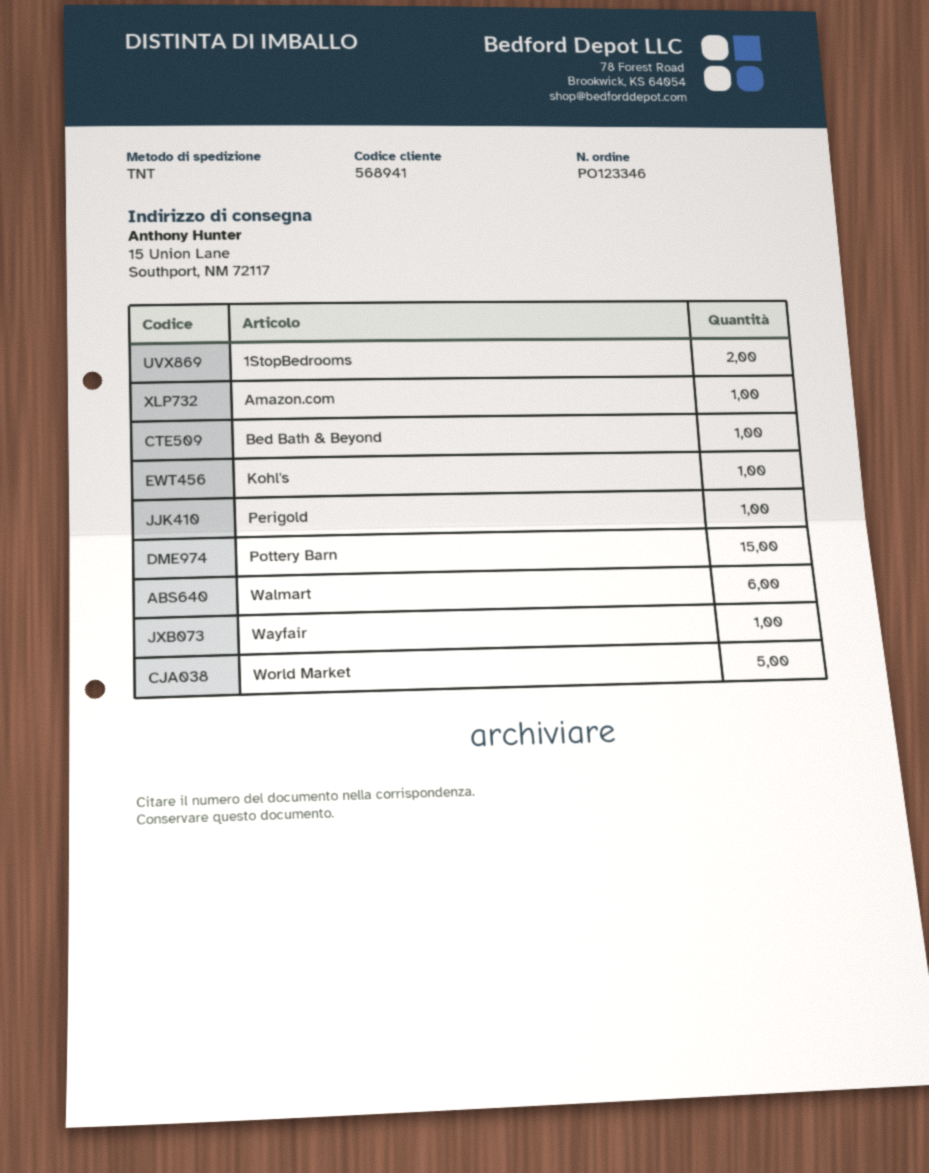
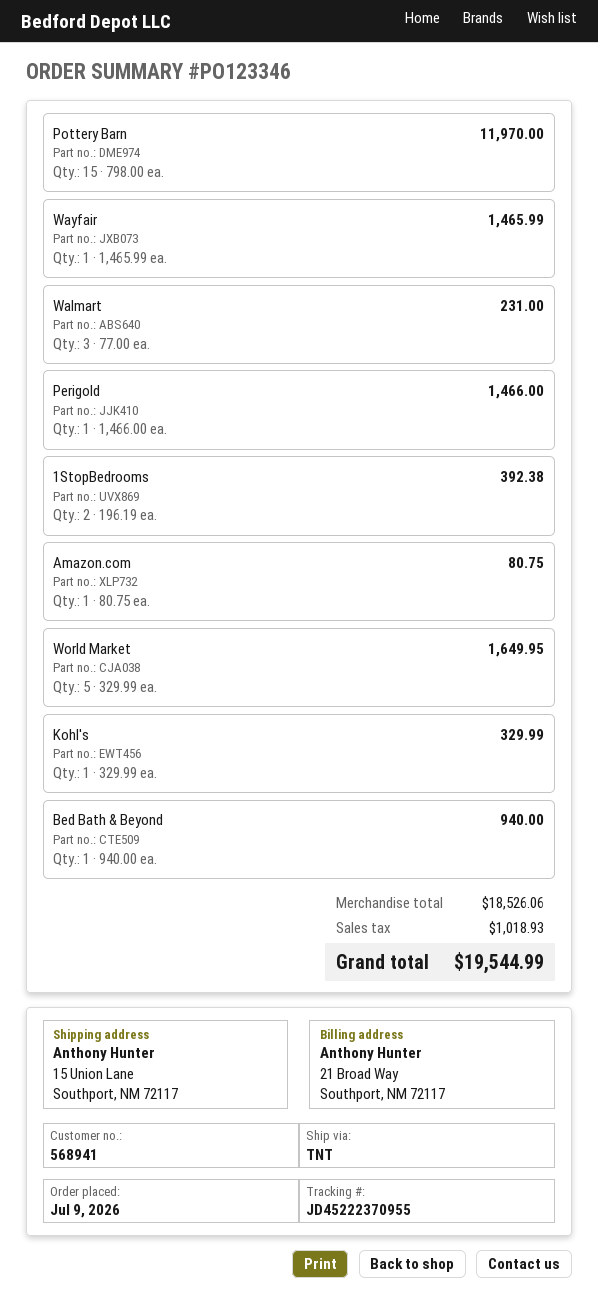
Walmart: 6 -> 3

